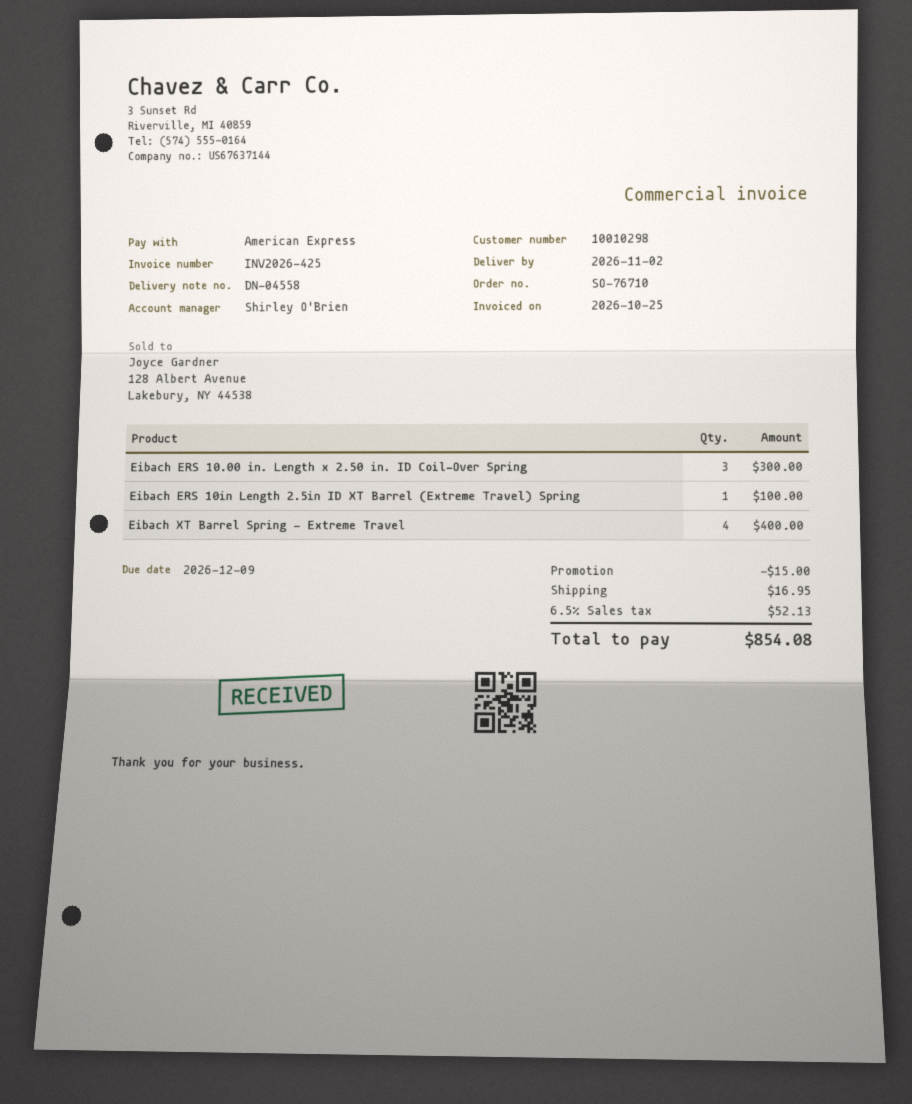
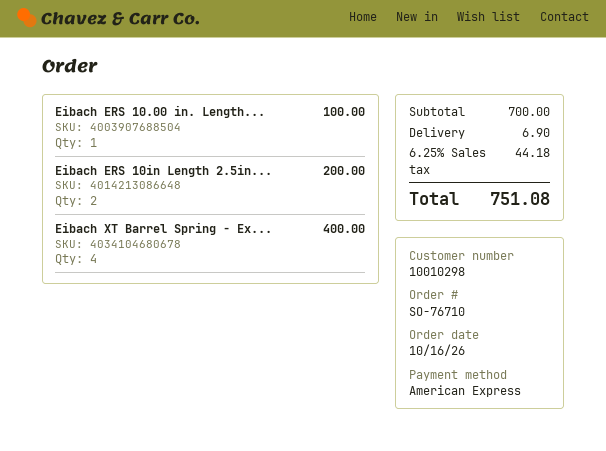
Eibach ERS 10.00 in. Length x 2.50 in. ID Coil-Over Spring: 3 for 300.00 -> 1 for 100.00
Eibach ERS 10in Length 2.5in ID XT Barrel (Extreme Travel) Spring: 1 for 100.00 -> 2 for 200.00
discount: 15.00 -> none
shipping: 16.95 -> 6.90
tax: 6.5% = 52.13 -> 6.25% = 44.18
total: 854.08 -> 751.08

